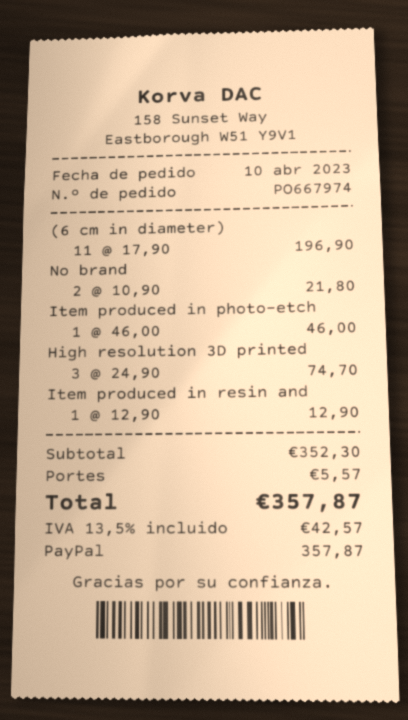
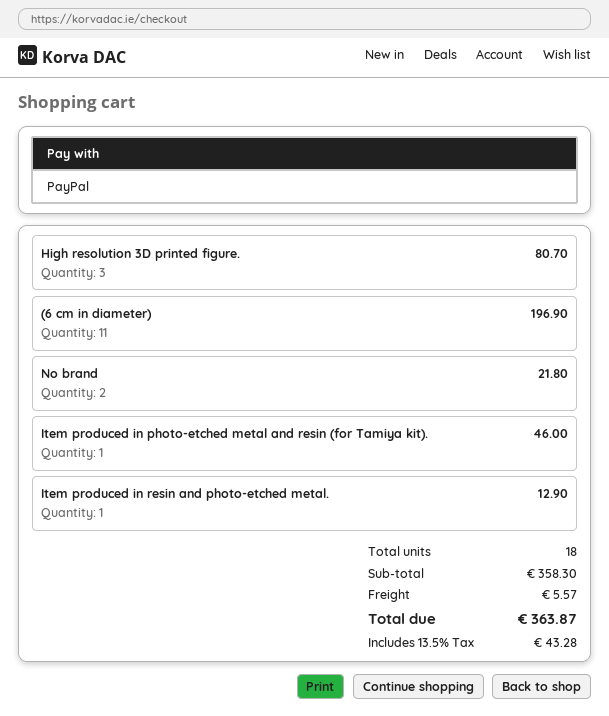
High resolution 3D printed: 3 for 74.70 -> 3 for 80.70
subtotal: 352.30 -> 358.30
tax: 13.5% = 42.57 -> 13.5% = 43.28
total: 357.87 -> 363.87

